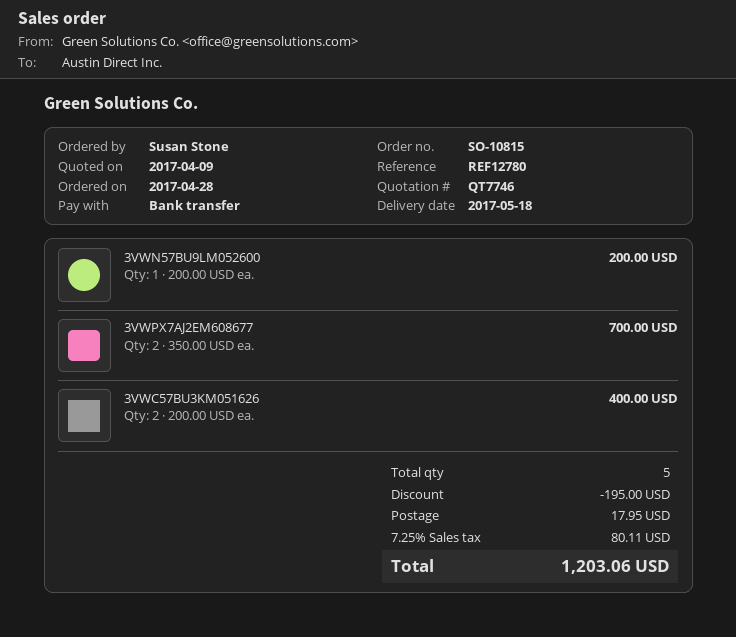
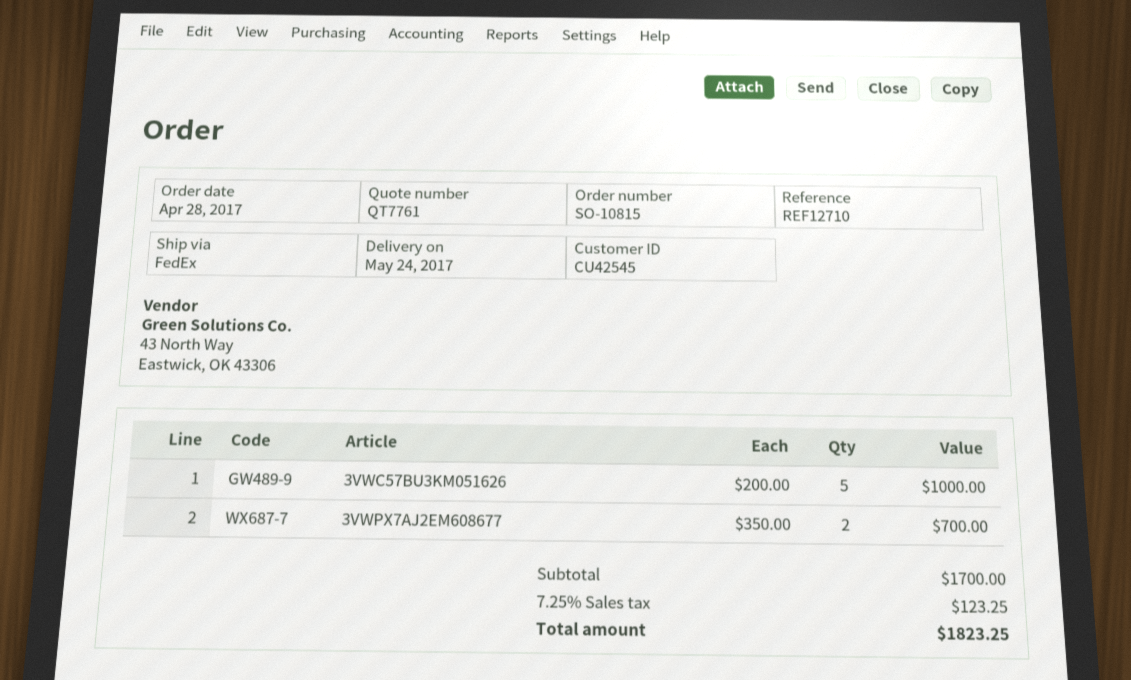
quote number: QT7746 -> QT7761
delivery date: 2017-05-18 -> 2017-05-24
reference: REF12780 -> REF12710
3VWN57BU9LM052600: 1 x 200.00 = 200.00 -> none
3VWC57BU3KM051626: 2 x 200.00 = 400.00 -> 5 x 200.00 = 1000.00
discount: 195.00 -> none
shipping: 17.95 -> none
tax: 7.25% = 80.11 -> 7.25% = 123.25
total: 1203.06 -> 1823.25

